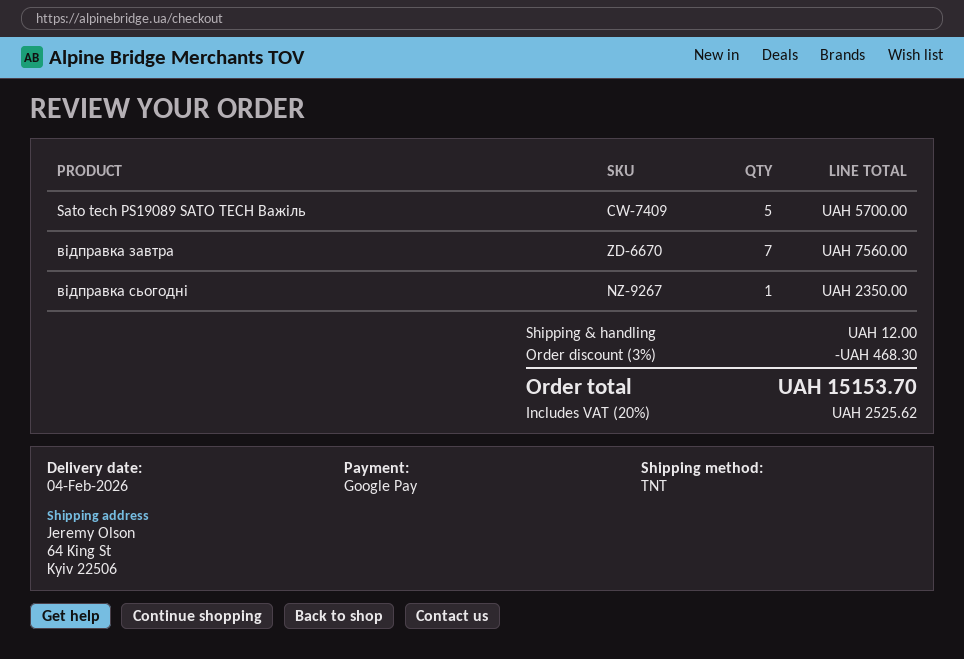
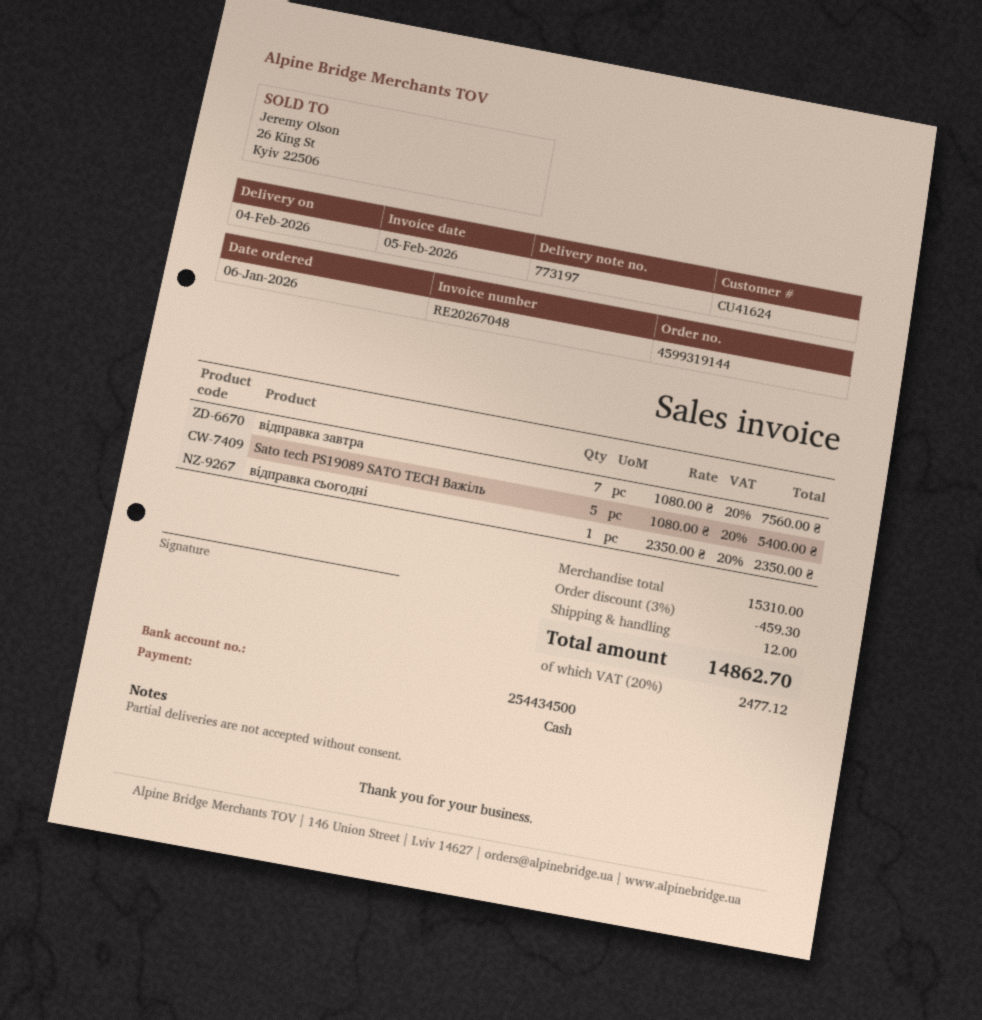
payment method: Google Pay -> cash
Sato tech PS19089 SATO TECH Важіль: 5 for 5700.00 -> 5 for 5400.00
discount: 3% = 468.30 -> 3% = 459.30
tax: 20% = 2525.62 -> 20% = 2477.12
total: 15153.70 -> 14862.70

